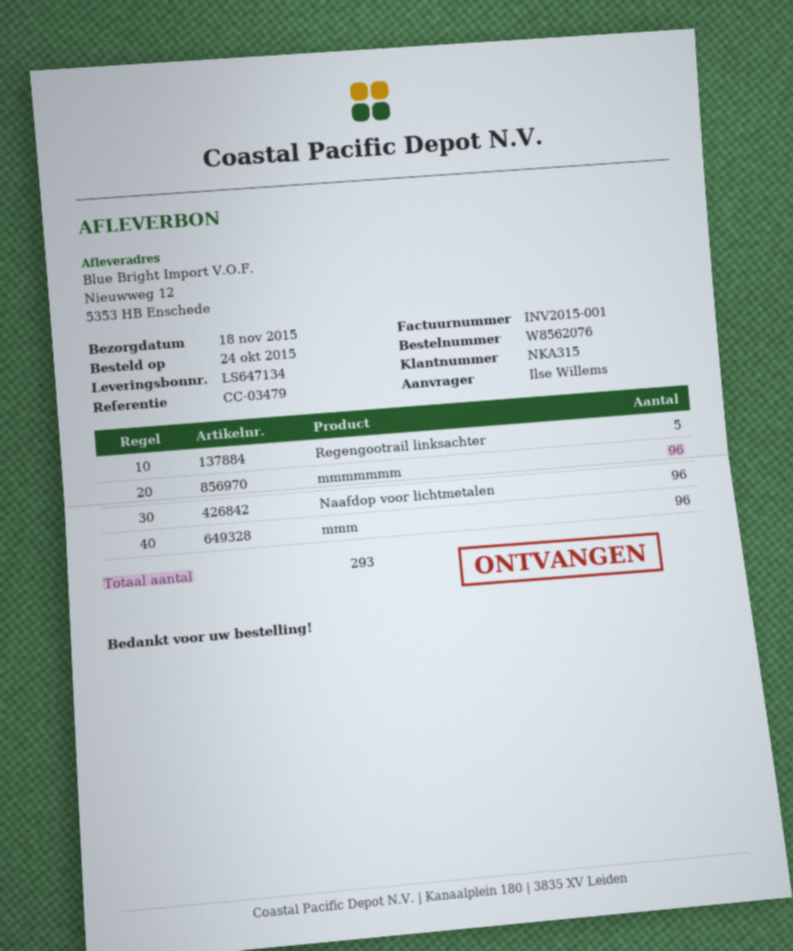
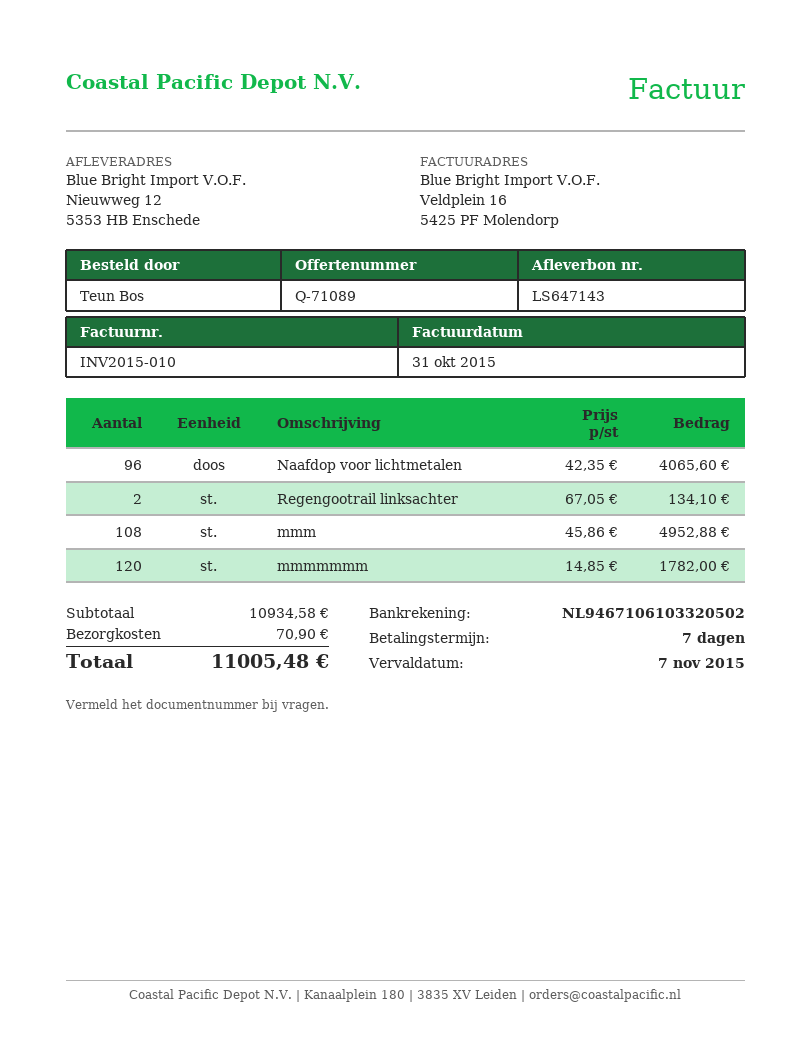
delivery note number: LS647134 -> LS647143
invoice number: INV2015-001 -> INV2015-010
ordered by: Ilse Willems -> Teun Bos
Regengootrail linksachter: 5 -> 2
mmmmmmm: 96 -> 120
mmm: 96 -> 108

